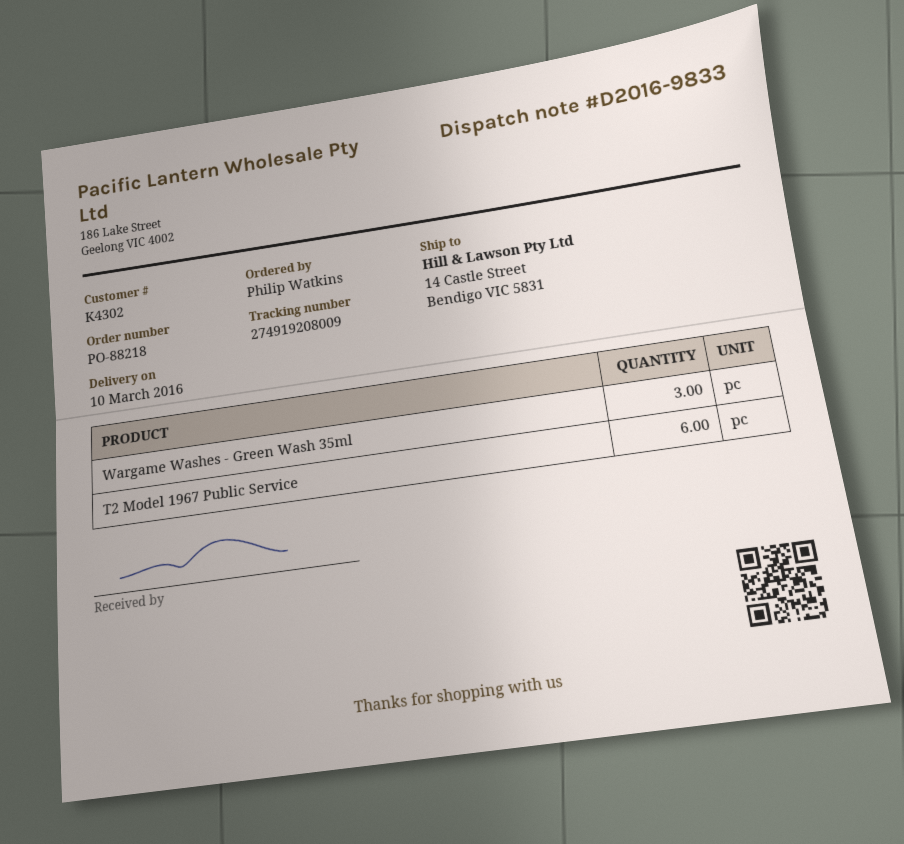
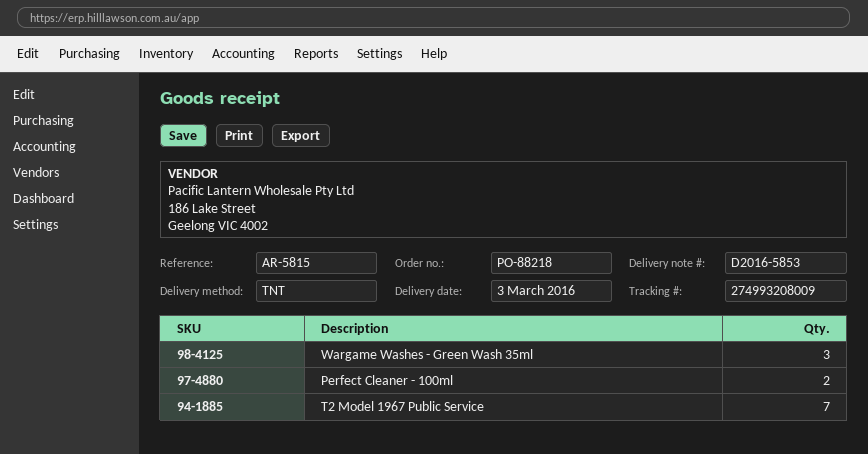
delivery note number: D2016-9833 -> D2016-5853
delivery date: 2016-03-10 -> 2016-03-03
tracking number: 274919208009 -> 274993208009
T2 Model 1967 Public Service: 6 -> 7
Perfect Cleaner - 100ml: none -> 2

